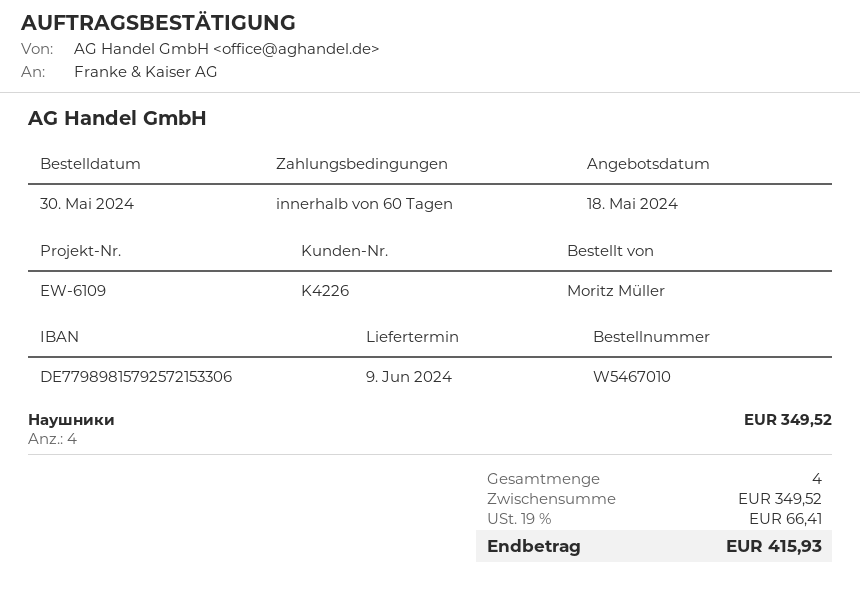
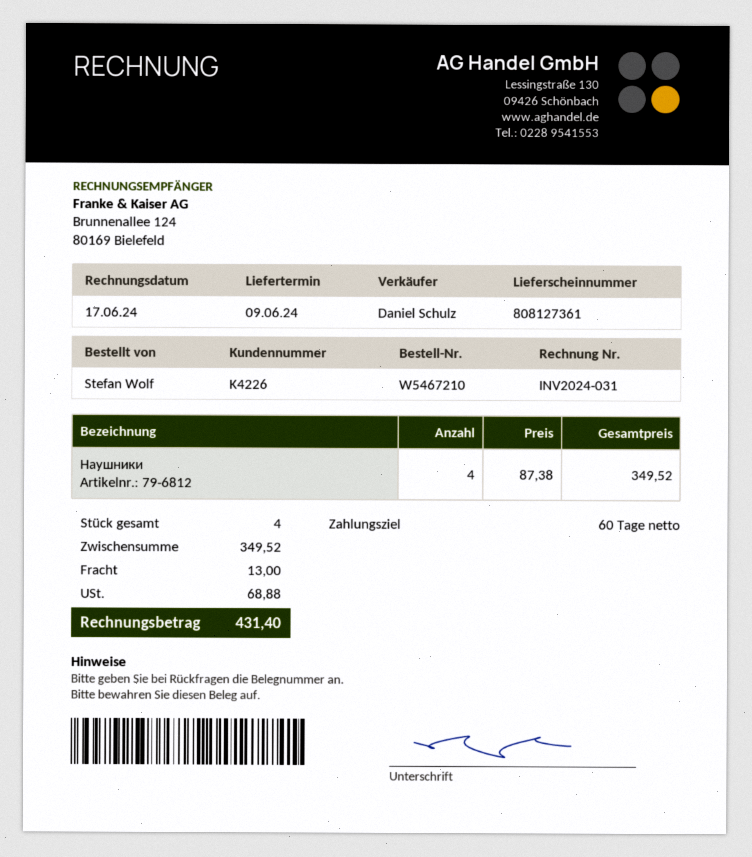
order number: W5467010 -> W5467210
ordered by: Moritz Müller -> Stefan Wolf
shipping: none -> 13.00
tax: 66.41 -> 68.88
total: 415.93 -> 431.40

